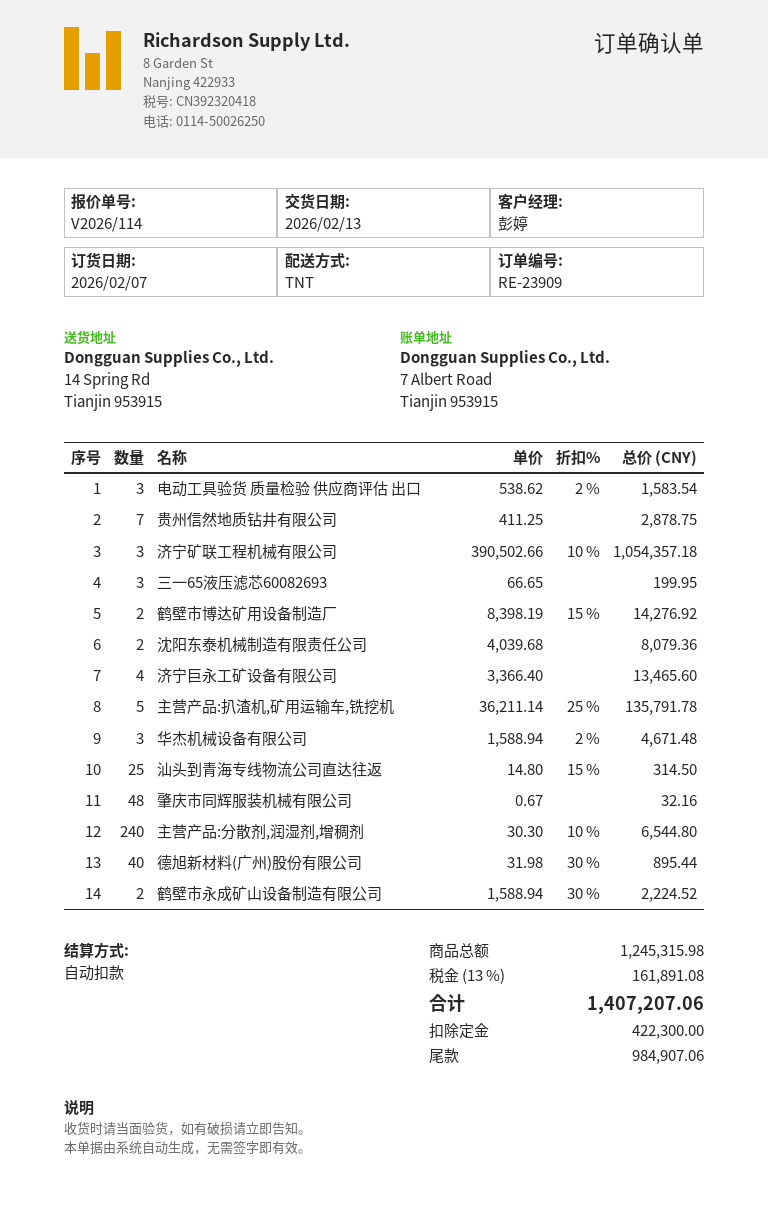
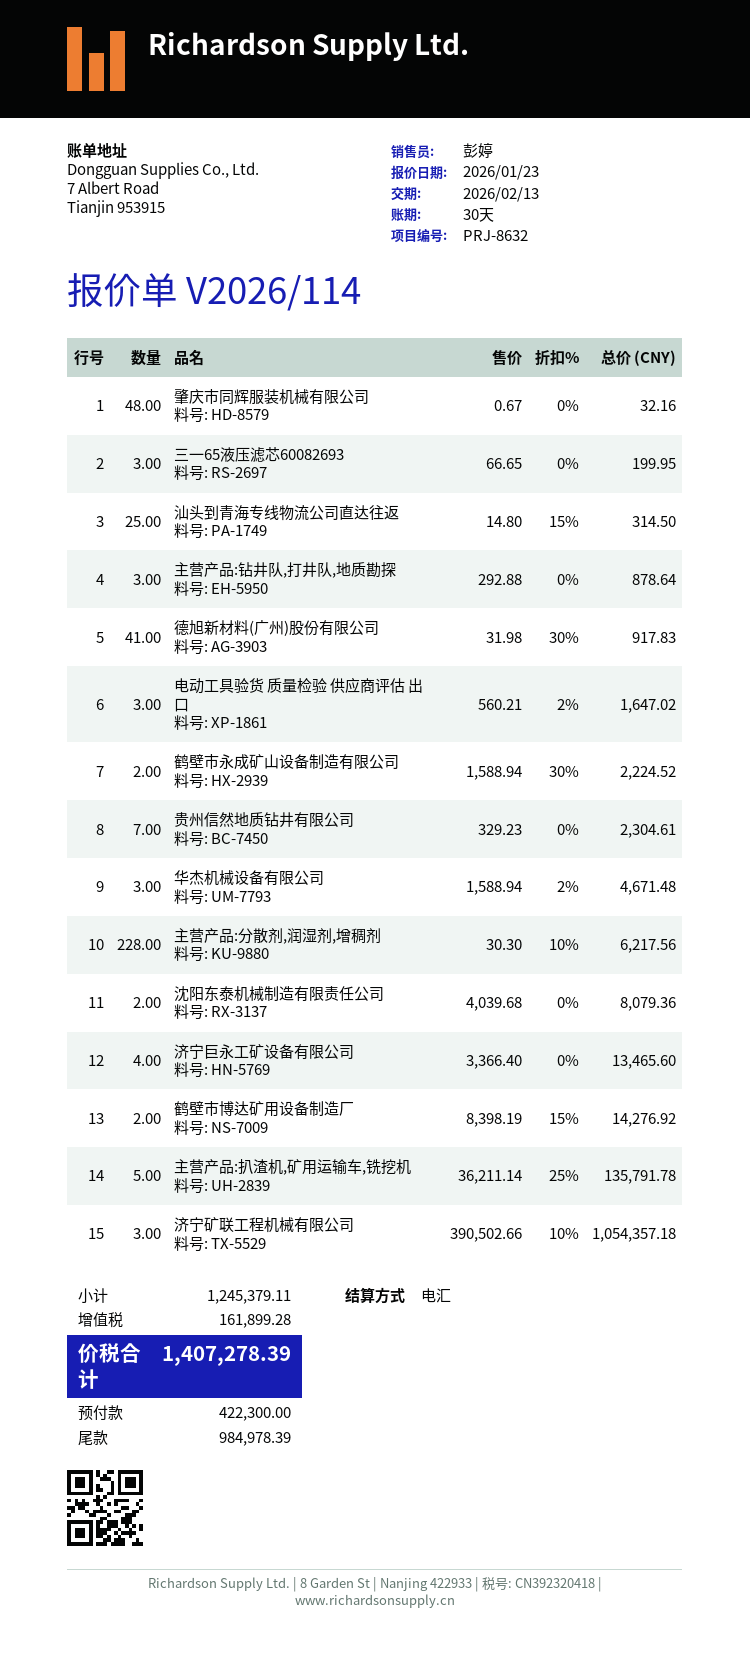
payment method: direct debit -> bank transfer
电动工具验货 质量检验 供应商评估 出口: 3 x 538.62 - 2% = 1583.54 -> 3 x 560.21 - 2% = 1647.02
贵州信然地质钻井有限公司: 7 x 411.25 = 2878.75 -> 7 x 329.23 = 2304.61
主营产品:分散剂,润湿剂,增稠剂: 240 x 30.30 - 10% = 6544.80 -> 228 x 30.30 - 10% = 6217.56
德旭新材料(广州)股份有限公司: 40 x 31.98 - 30% = 895.44 -> 41 x 31.98 - 30% = 917.83
主营产品:钻井队,打井队,地质勘探: none -> 3 x 292.88 = 878.64
subtotal: 1245315.98 -> 1245379.11
tax: 161891.08 -> 161899.28
total: 1407207.06 -> 1407278.39
balance: 984907.06 -> 984978.39

